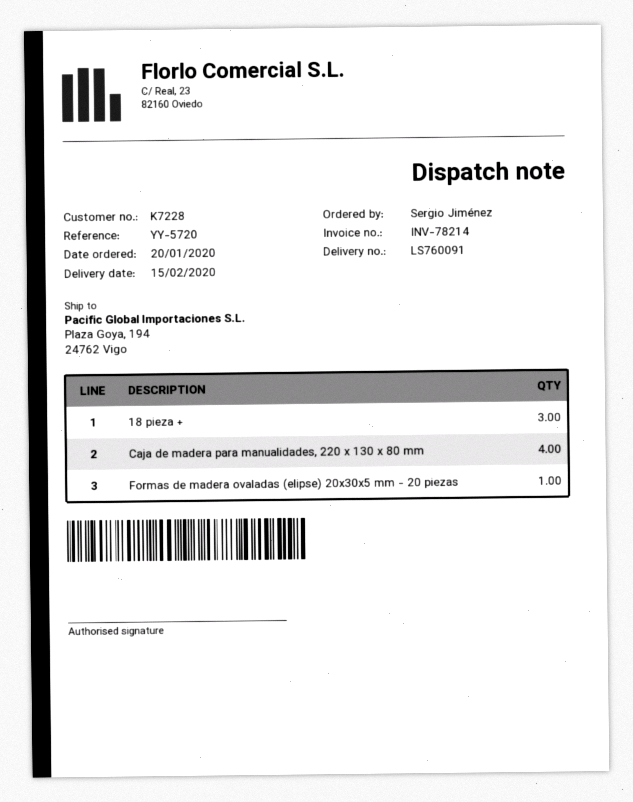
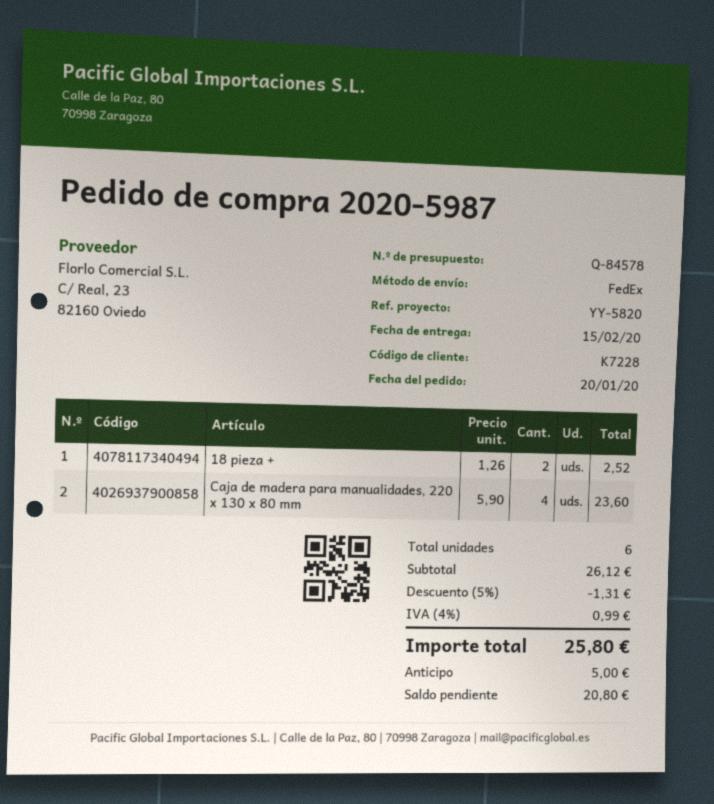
reference: YY-5720 -> YY-5820
18 pieza +: 3 -> 2
Formas de madera ovaladas (elipse) 20x30x5 mm - 20 piezas: 1 -> none

